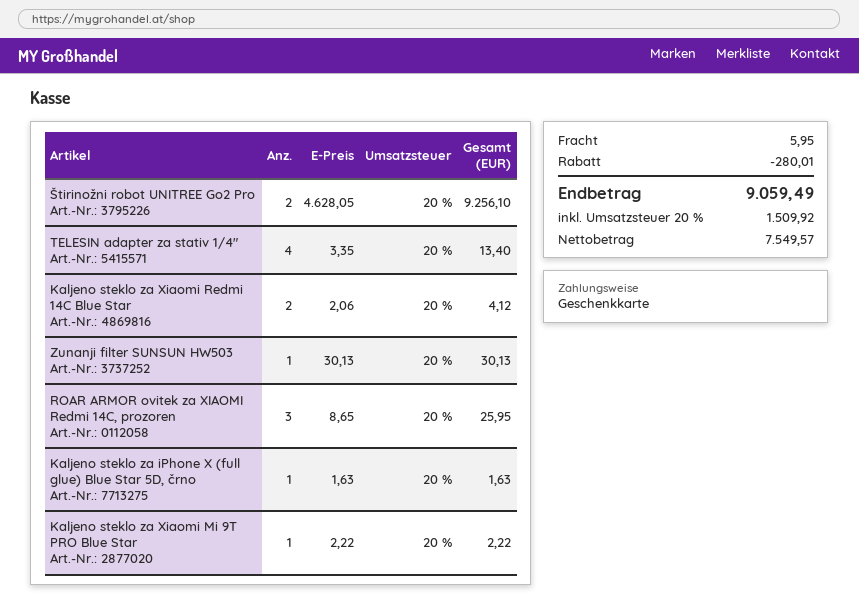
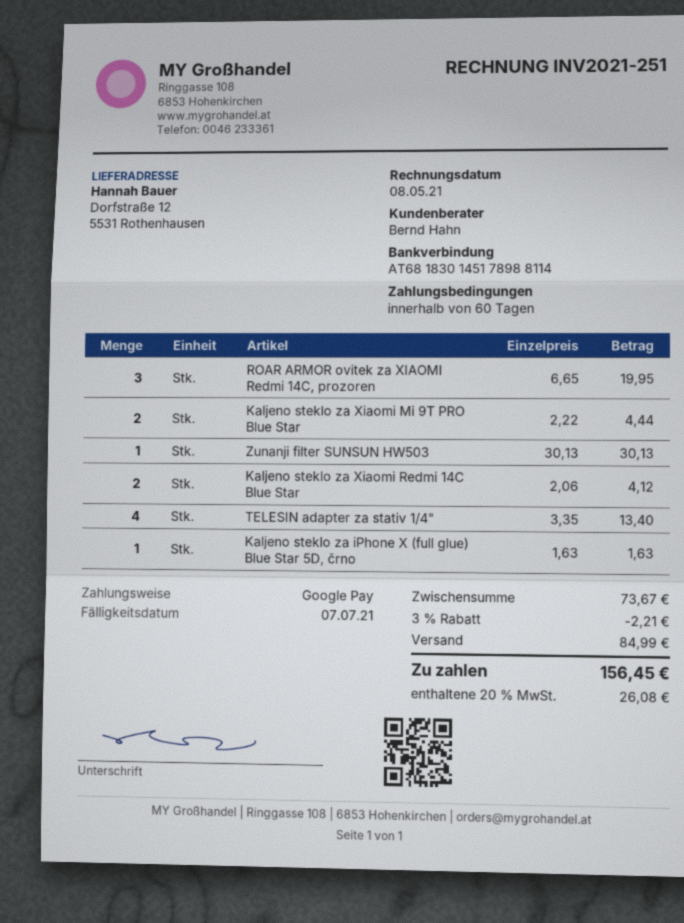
payment method: gift card -> Google Pay
Štirinožni robot UNITREE Go2 Pro: 2 x 4628.05 = 9256.10 -> none
ROAR ARMOR ovitek za XIAOMI Redmi 14C, prozoren: 3 x 8.65 = 25.95 -> 3 x 6.65 = 19.95
Kaljeno steklo za Xiaomi Mi 9T PRO Blue Star: 1 x 2.22 = 2.22 -> 2 x 2.22 = 4.44
discount: 280.01 -> 2.21
shipping: 5.95 -> 84.99
tax: 20% = 1509.92 -> 20% = 26.08
total: 9059.49 -> 156.45

